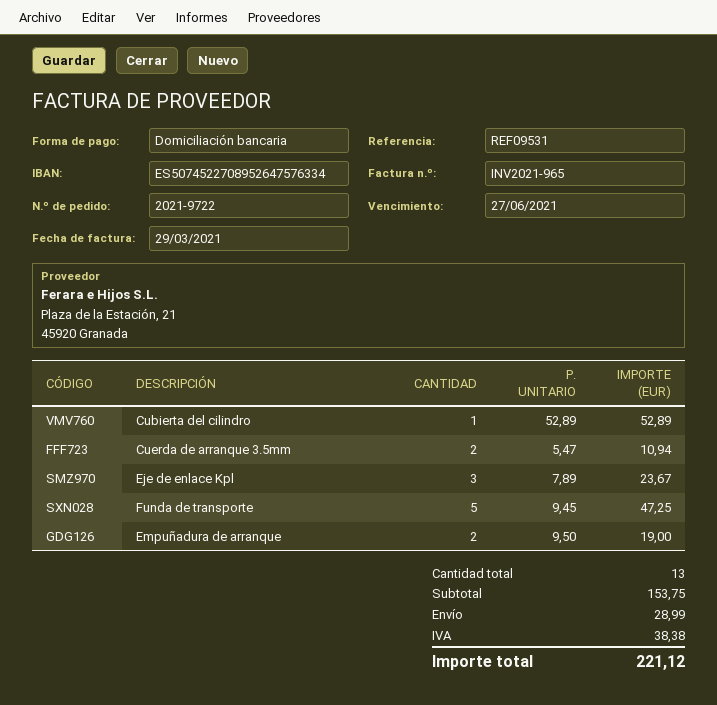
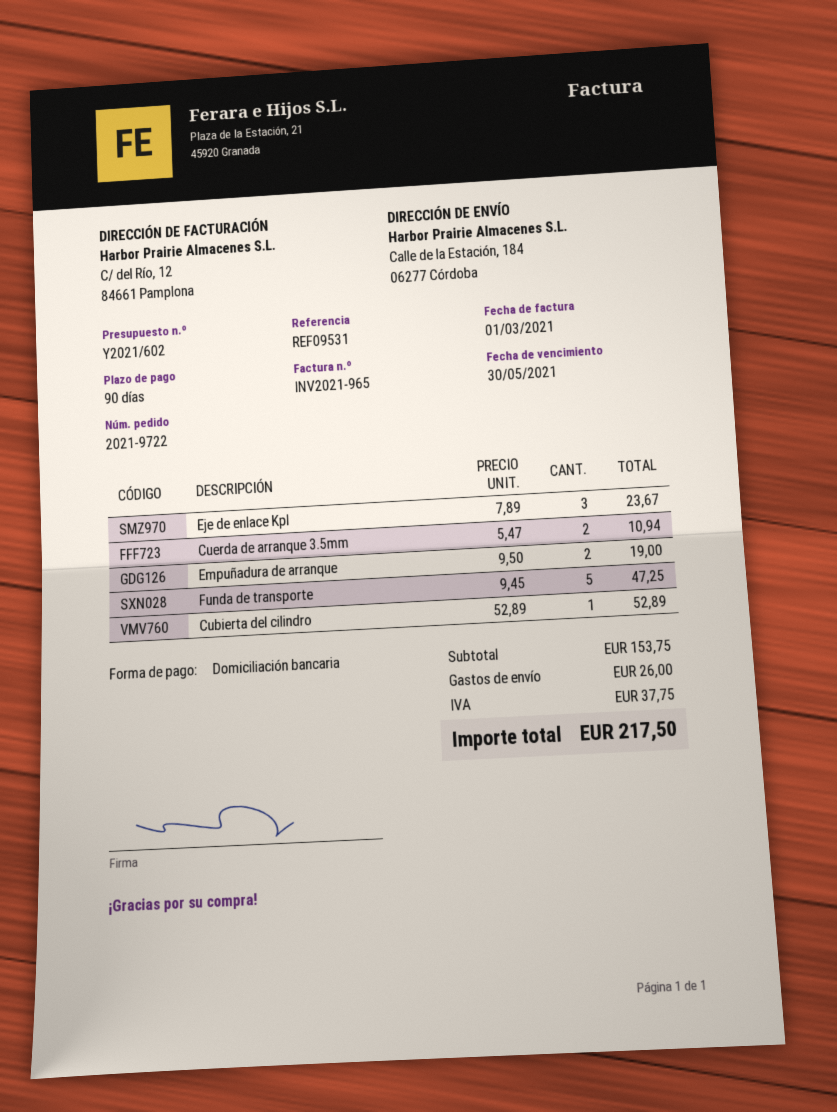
invoice date: 2021-03-29 -> 2021-03-01
due date: 2021-06-27 -> 2021-05-30
shipping: 28.99 -> 26.00
tax: 38.38 -> 37.75
total: 221.12 -> 217.50

